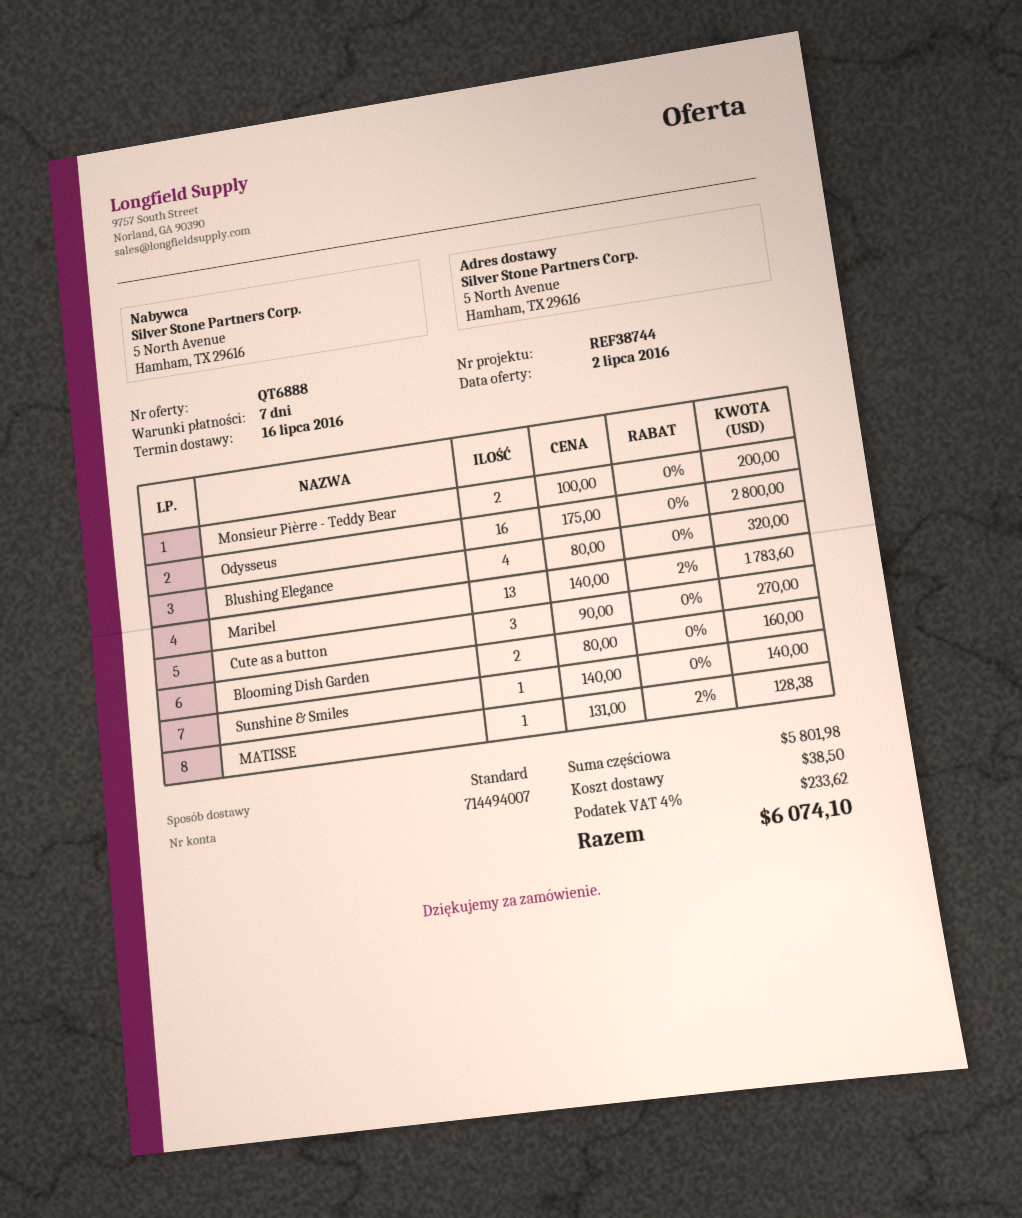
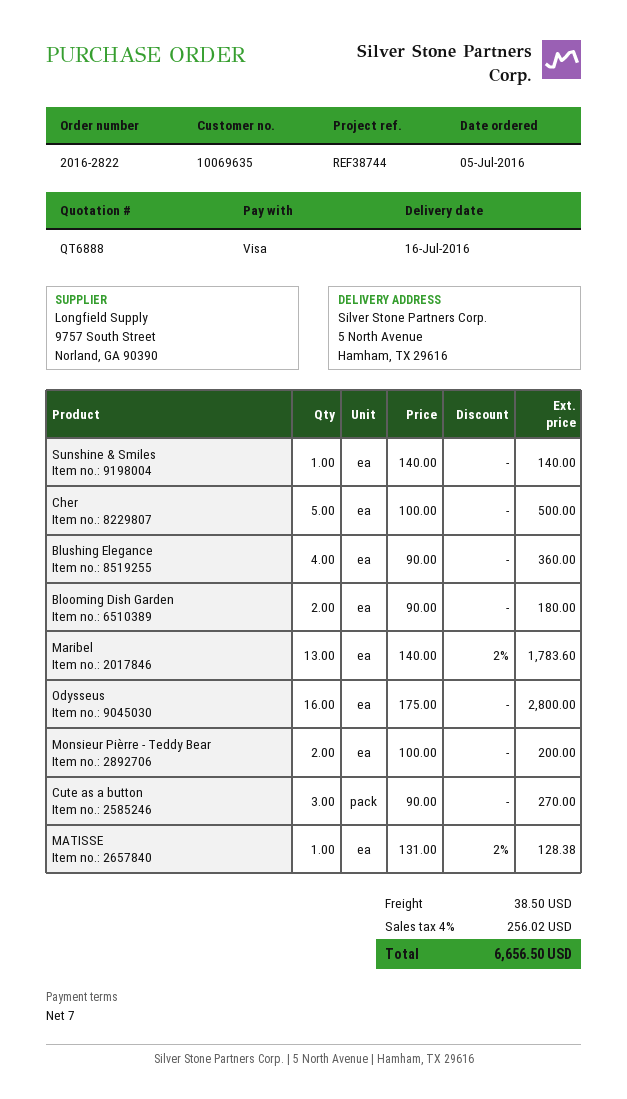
Blushing Elegance: 4 x 80.00 = 320.00 -> 4 x 90.00 = 360.00
Blooming Dish Garden: 2 x 80.00 = 160.00 -> 2 x 90.00 = 180.00
Cher: none -> 5 x 100.00 = 500.00
tax: 4% = 233.62 -> 4% = 256.02
total: 6074.10 -> 6656.50

